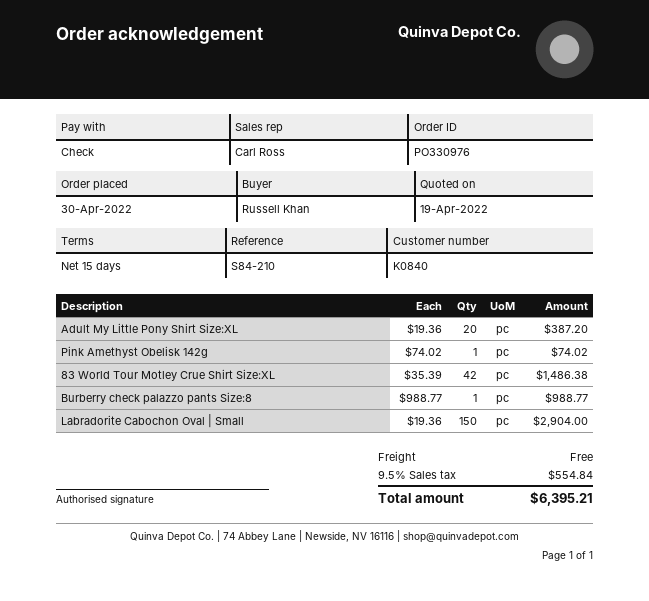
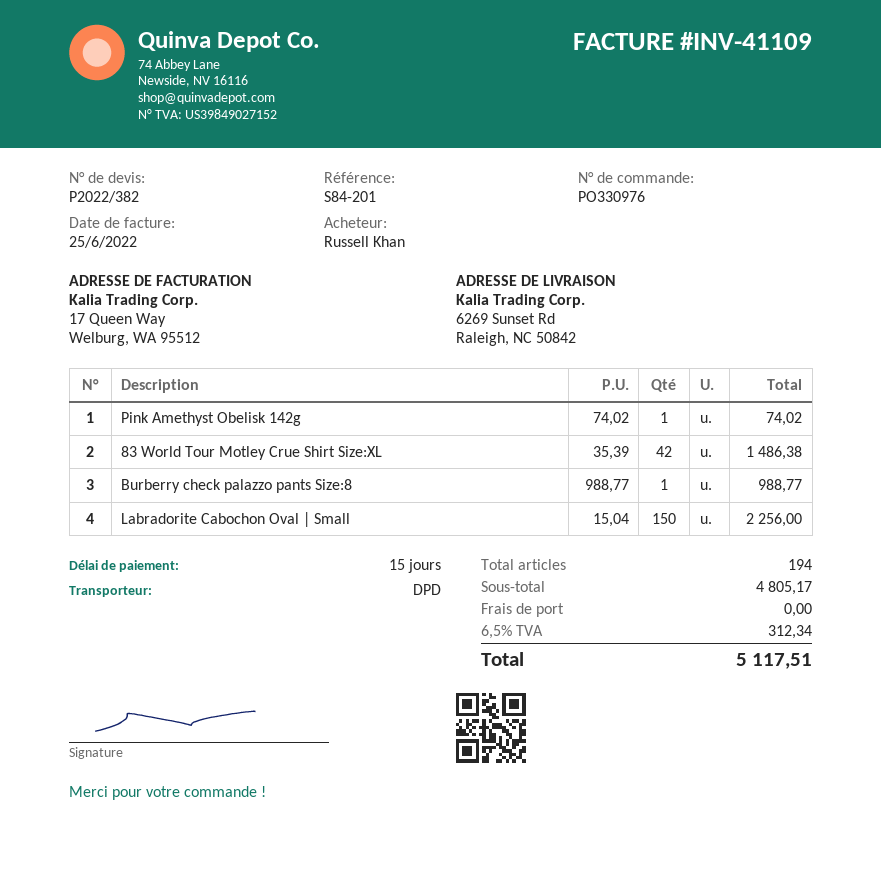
reference: S84-210 -> S84-201
Adult My Little Pony Shirt Size:XL: 20 x 19.36 = 387.20 -> none
Labradorite Cabochon Oval | Small: 150 x 19.36 = 2904.00 -> 150 x 15.04 = 2256.00
tax: 9.5% = 554.84 -> 6.5% = 312.34
total: 6395.21 -> 5117.51

